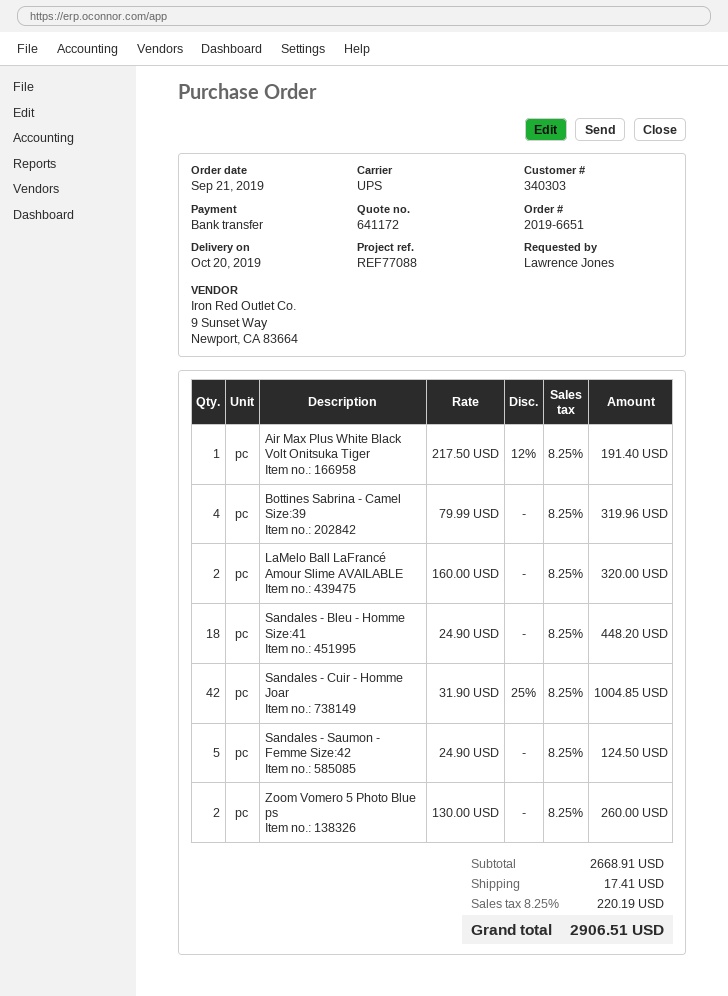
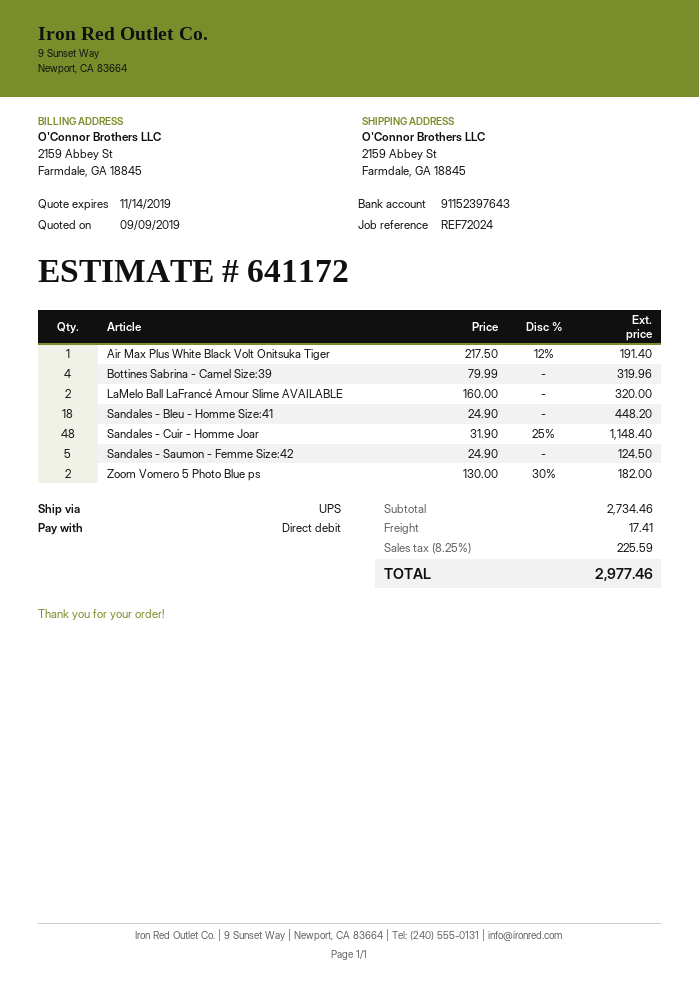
reference: REF77088 -> REF72024
payment method: bank transfer -> direct debit
Sandales - Cuir - Homme Joar: 42 x 31.90 - 25% = 1004.85 -> 48 x 31.90 - 25% = 1148.40
Zoom Vomero 5 Photo Blue ps: 2 x 130.00 = 260.00 -> 2 x 130.00 - 30% = 182.00
subtotal: 2668.91 -> 2734.46
tax: 8.25% = 220.19 -> 8.25% = 225.59
total: 2906.51 -> 2977.46

